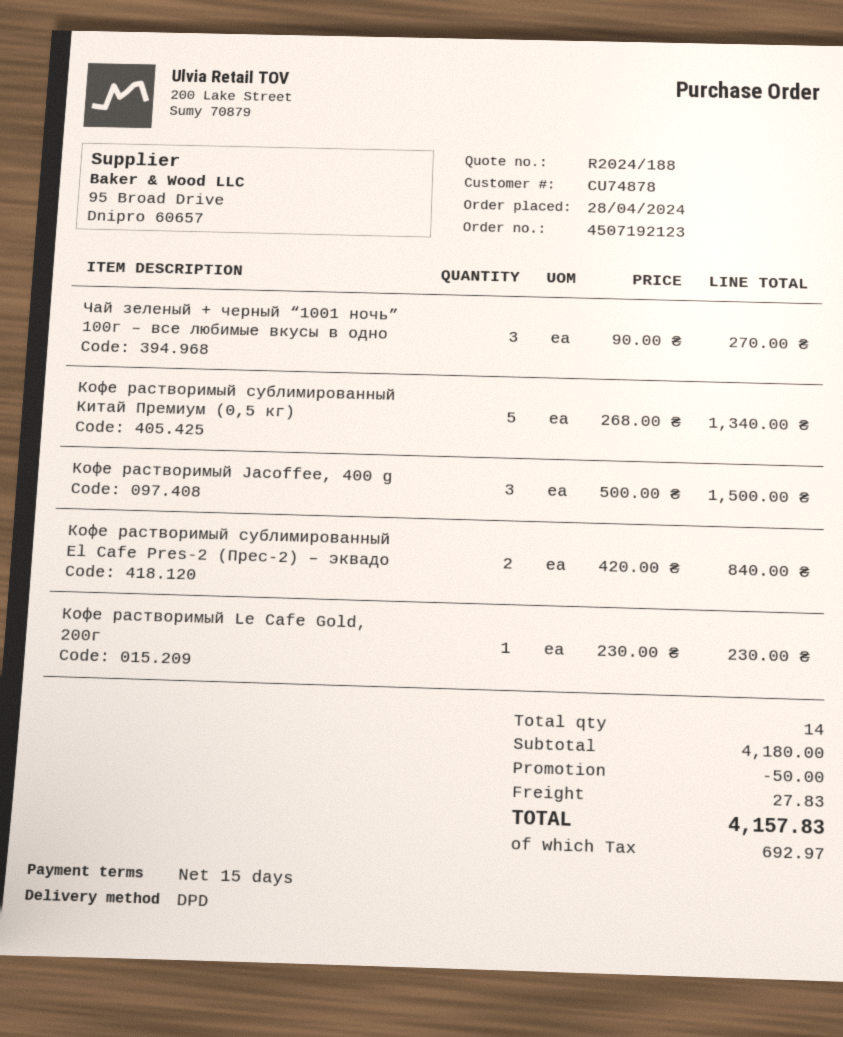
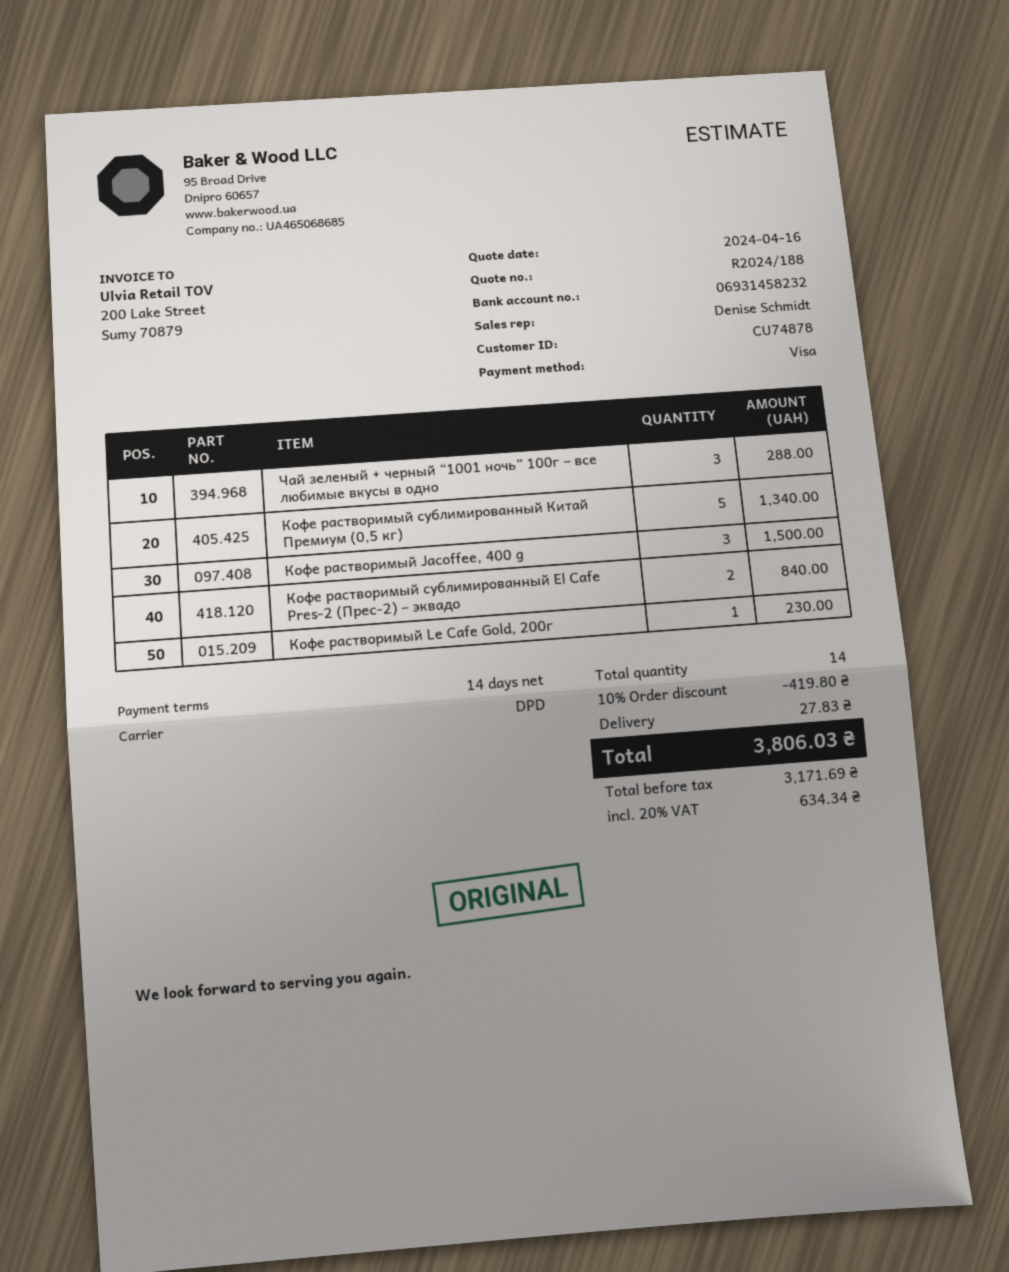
payment terms: 15 days -> 14 days
Чай зеленый + черный “1001 ночь” 100г – все любимые вкусы в одно: 3 for 270.00 -> 3 for 288.00
discount: 50.00 -> 419.80
tax: 692.97 -> 634.34
total: 4157.83 -> 3806.03

